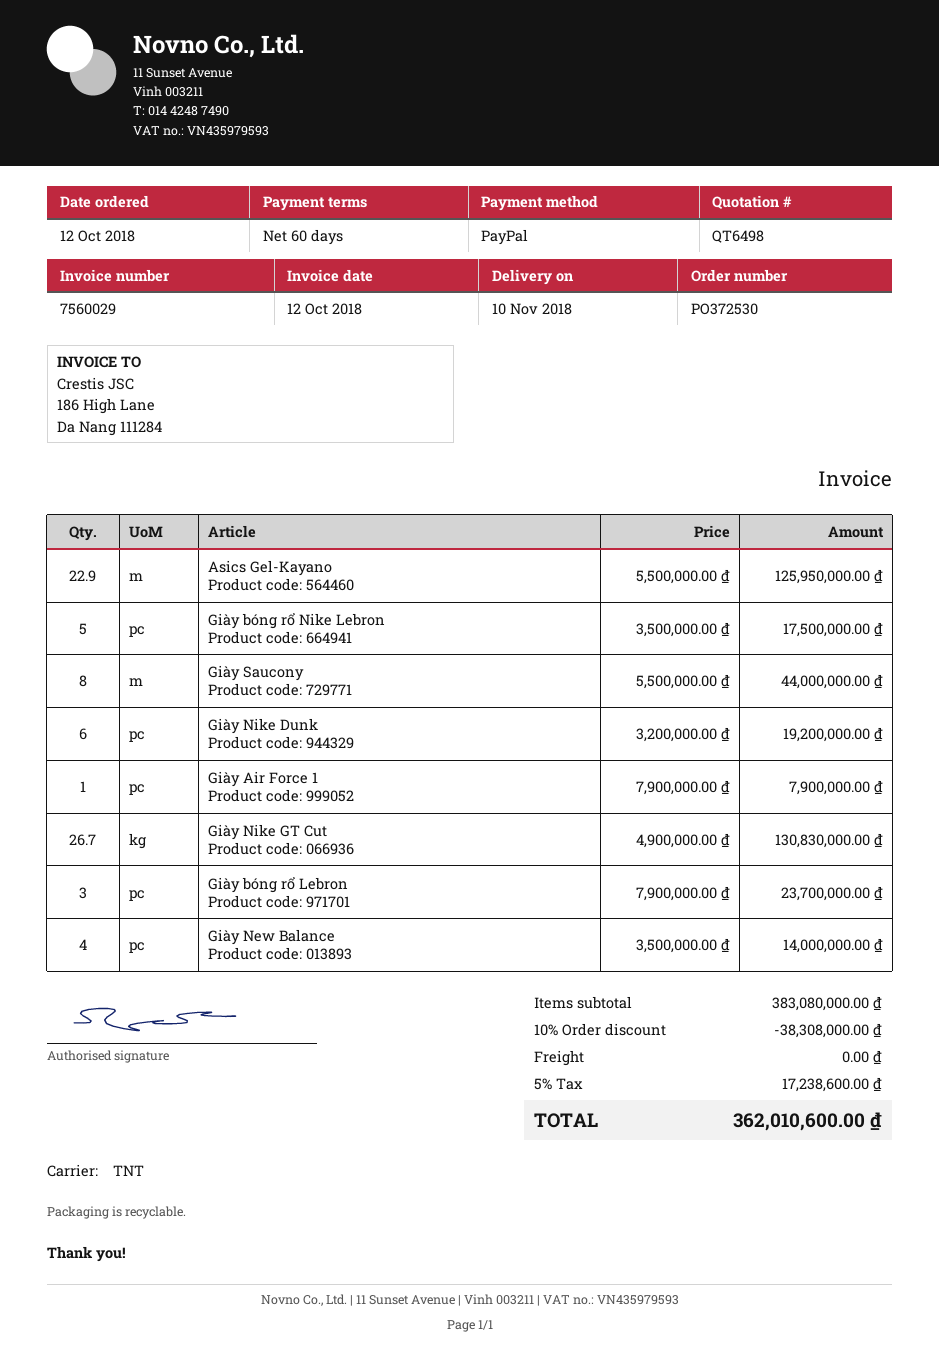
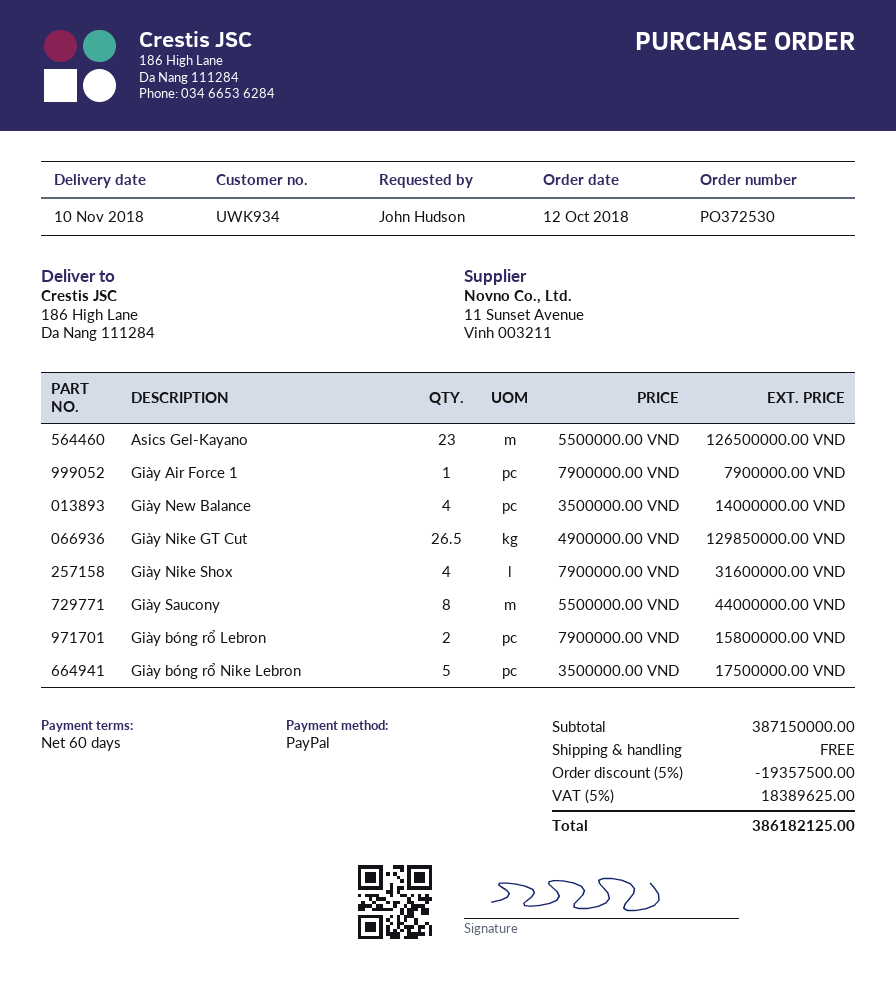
Asics Gel-Kayano: 22.9 x 5500000.00 = 125950000.00 -> 23 x 5500000.00 = 126500000.00
Giày Nike Dunk: 6 x 3200000.00 = 19200000.00 -> none
Giày Nike GT Cut: 26.7 x 4900000.00 = 130830000.00 -> 26.5 x 4900000.00 = 129850000.00
Giày bóng rổ Lebron: 3 x 7900000.00 = 23700000.00 -> 2 x 7900000.00 = 15800000.00
Giày Nike Shox: none -> 4 x 7900000.00 = 31600000.00
subtotal: 383080000.00 -> 387150000.00
discount: 10% = 38308000.00 -> 5% = 19357500.00
tax: 5% = 17238600.00 -> 5% = 18389625.00
total: 362010600.00 -> 386182125.00

